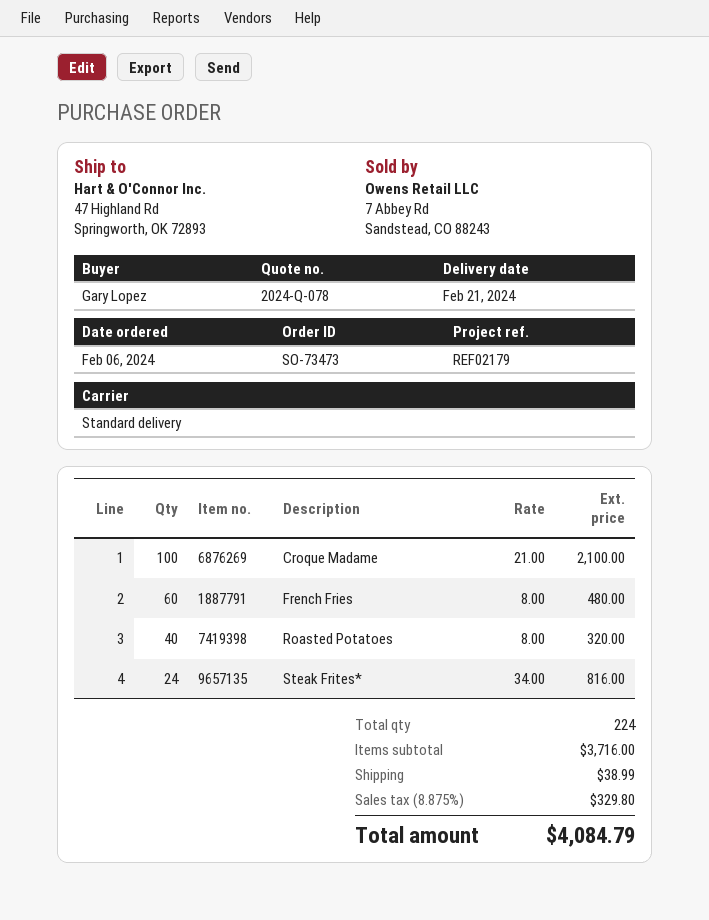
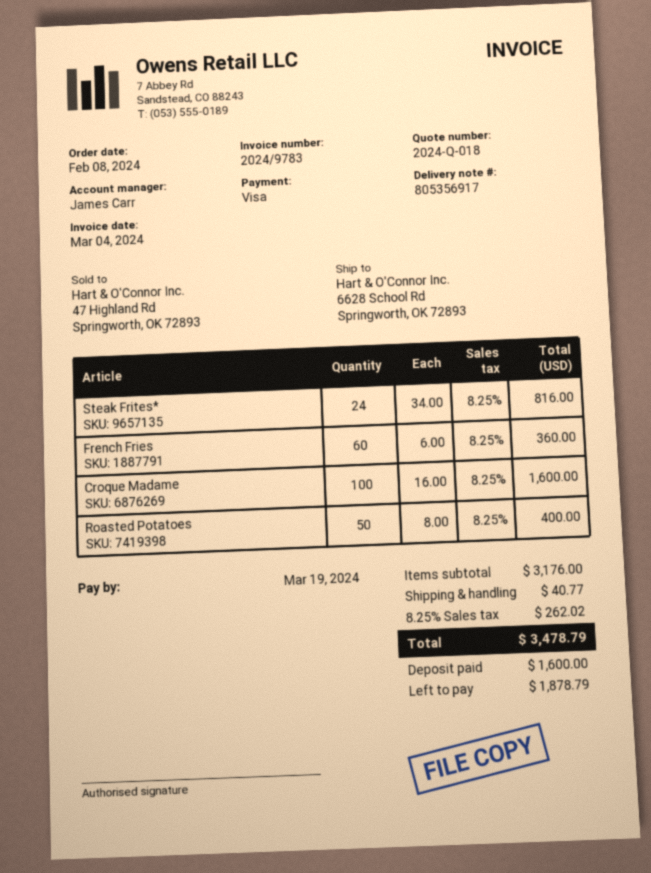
quote number: 2024-Q-078 -> 2024-Q-018
order date: 2024-02-06 -> 2024-02-08
ship to: 47 Highland Rd, Springworth, OK 72893 -> 6628 School Rd, Springworth, OK 72893
Croque Madame: 100 x 21.00 = 2100.00 -> 100 x 16.00 = 1600.00
French Fries: 60 x 8.00 = 480.00 -> 60 x 6.00 = 360.00
Roasted Potatoes: 40 x 8.00 = 320.00 -> 50 x 8.00 = 400.00
subtotal: 3716.00 -> 3176.00
shipping: 38.99 -> 40.77
tax: 8.875% = 329.80 -> 8.25% = 262.02
total: 4084.79 -> 3478.79

